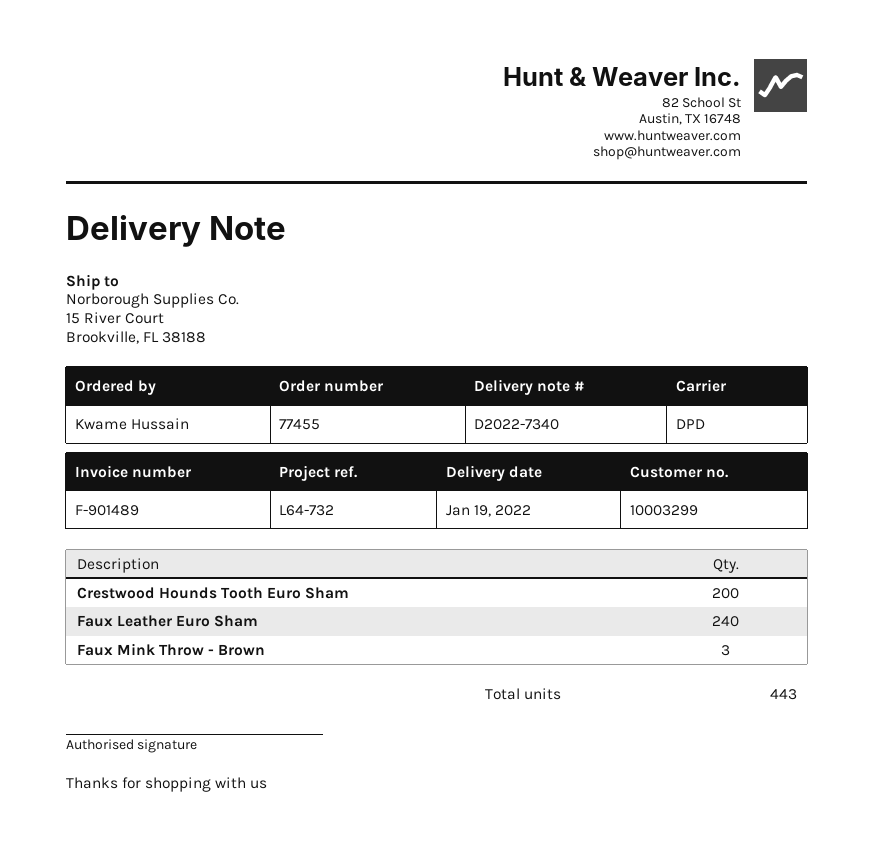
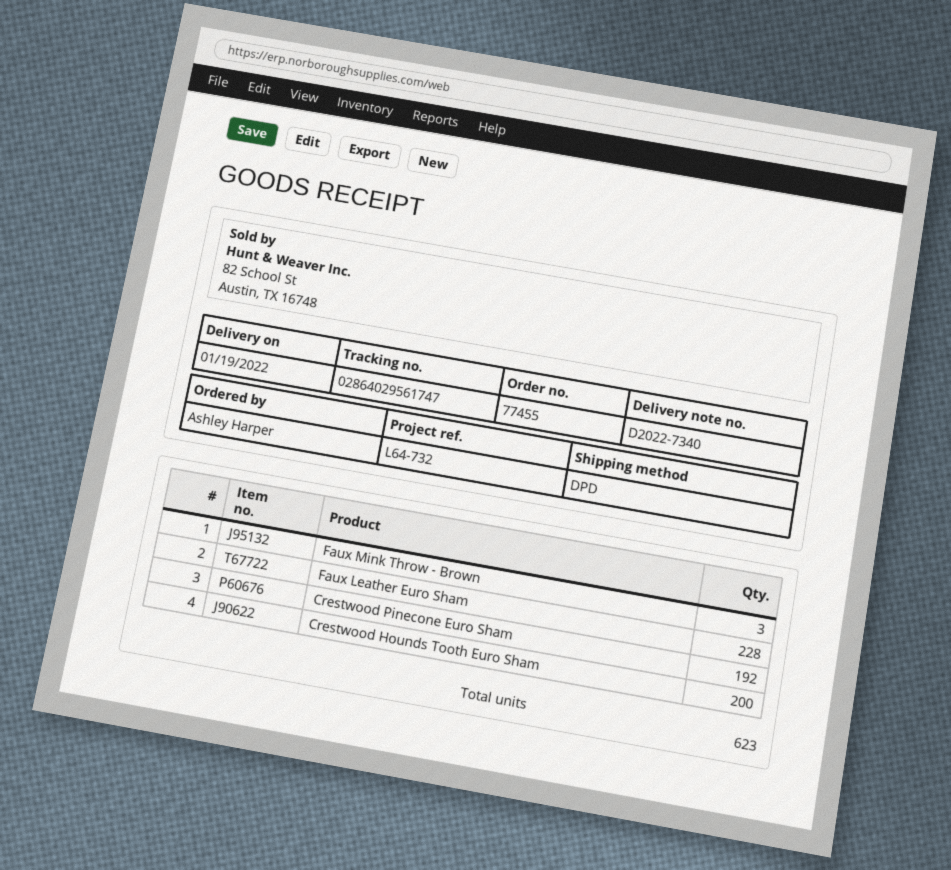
ordered by: Kwame Hussain -> Ashley Harper
Faux Leather Euro Sham: 240 -> 228
Crestwood Pinecone Euro Sham: none -> 192
total quantity: 443 -> 623

